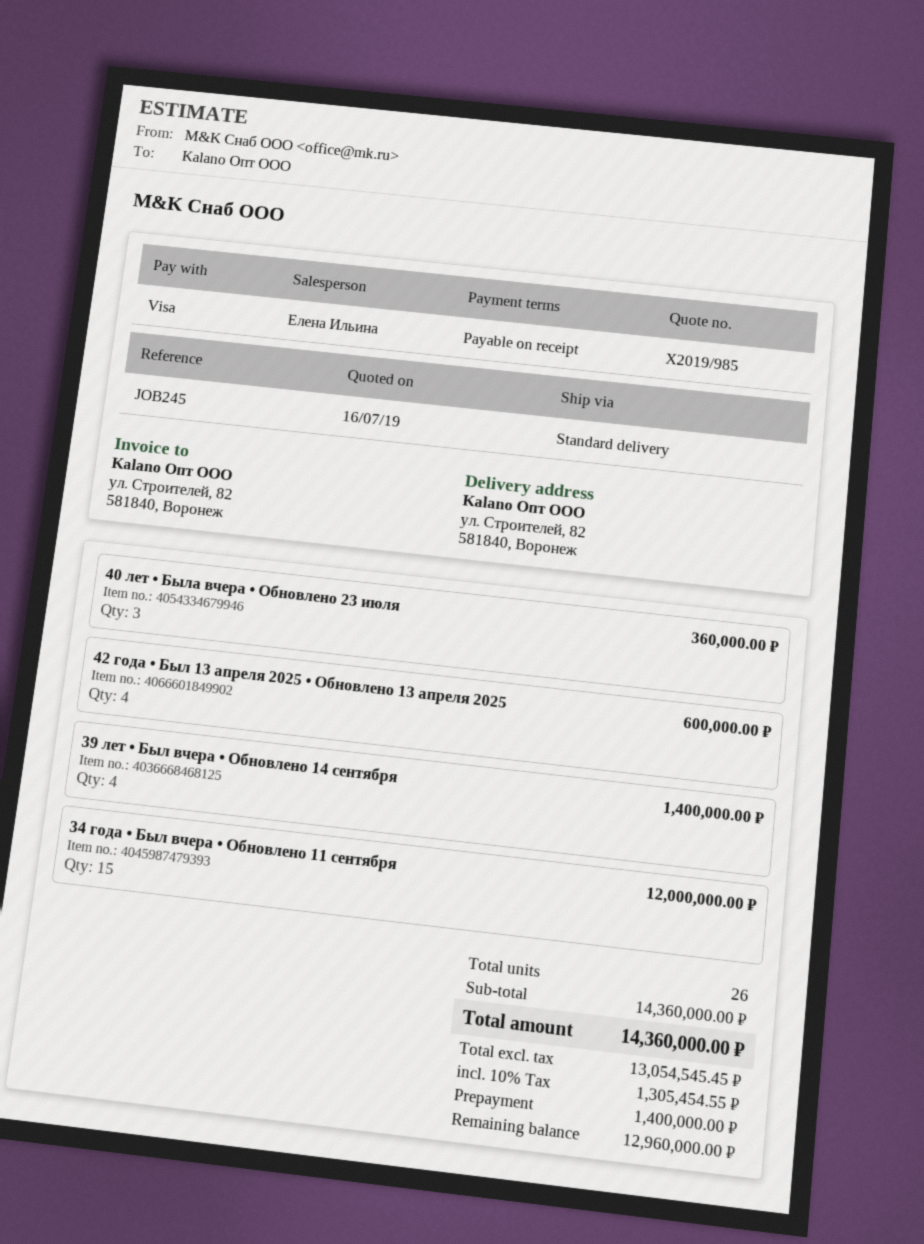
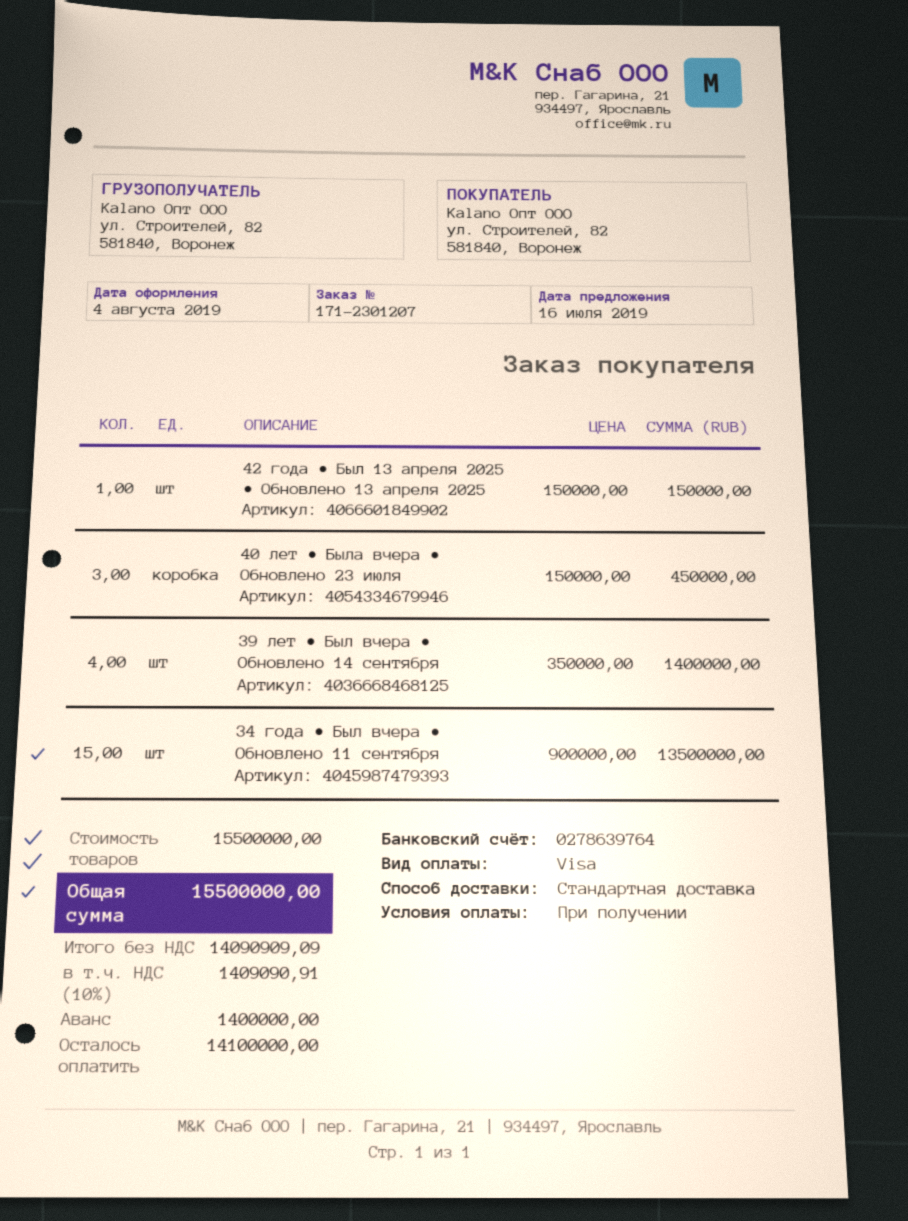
40 лет • Была вчера • Обновлено 23 июля: 3 for 360000.00 -> 3 for 450000.00
42 года • Был 13 апреля 2025 • Обновлено 13 апреля 2025: 4 for 600000.00 -> 1 for 150000.00
34 года • Был вчера • Обновлено 11 сентября: 15 for 12000000.00 -> 15 for 13500000.00
subtotal: 14360000.00 -> 15500000.00
net: 13054545.45 -> 14090909.09
tax: 10% = 1305454.55 -> 10% = 1409090.91
total: 14360000.00 -> 15500000.00
balance: 12960000.00 -> 14100000.00

